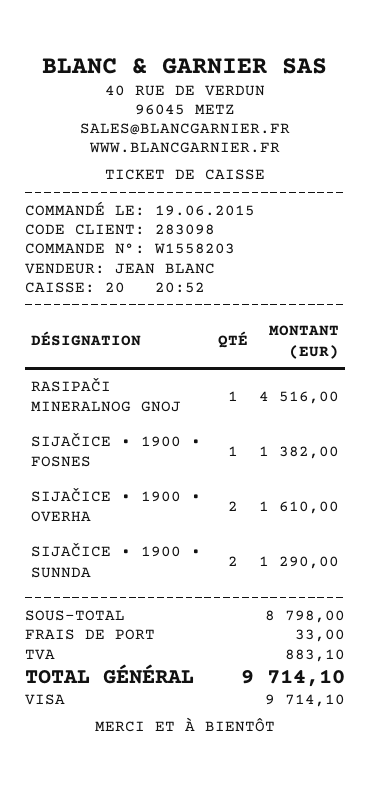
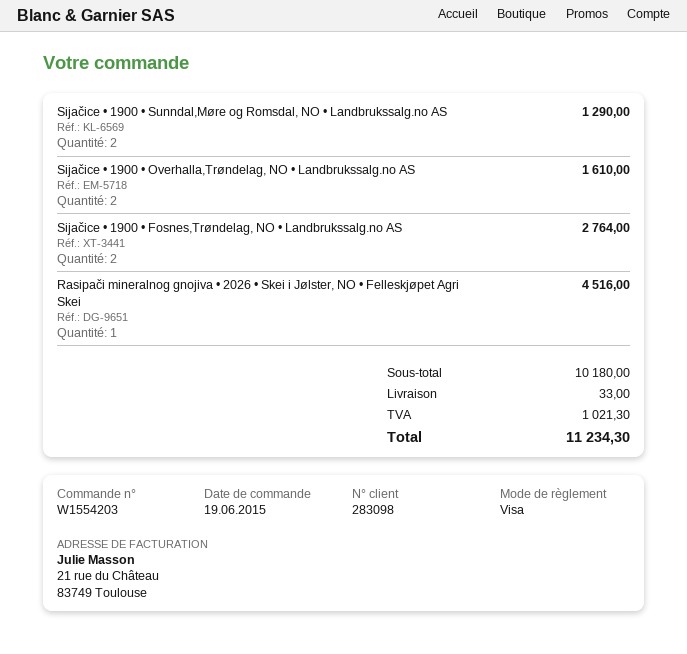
order number: W1558203 -> W1554203
SIJAČICE • 1900 • FOSNES: 1 for 1382.00 -> 2 for 2764.00
subtotal: 8798.00 -> 10180.00
tax: 883.10 -> 1021.30
total: 9714.10 -> 11234.30

